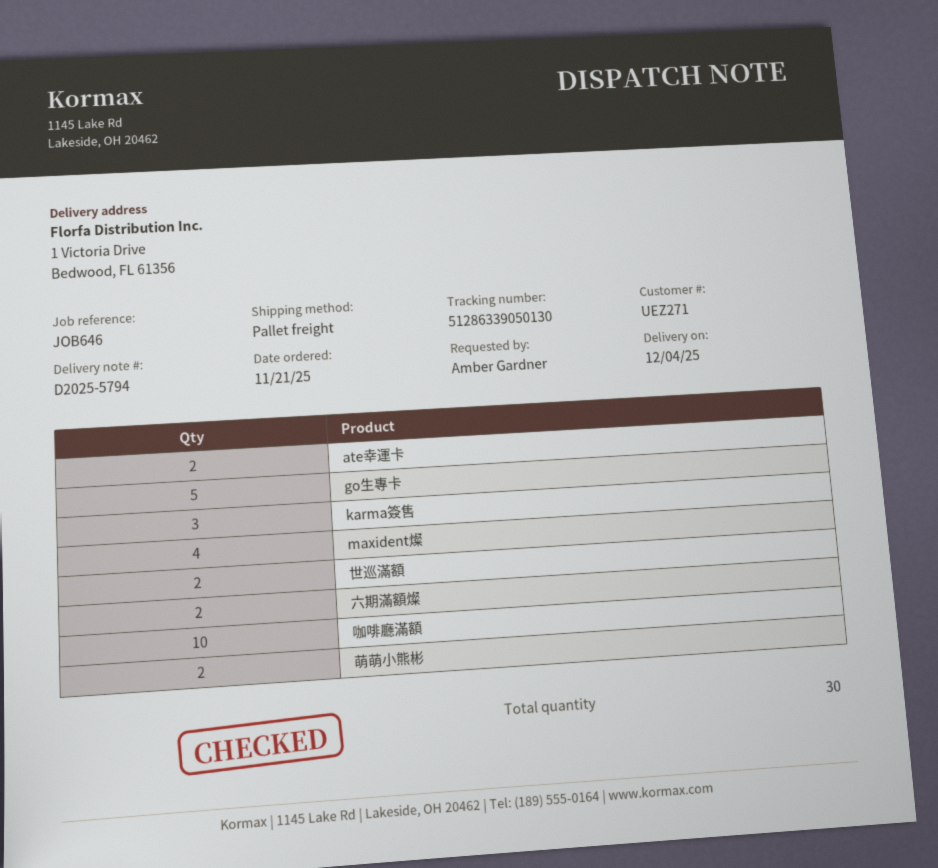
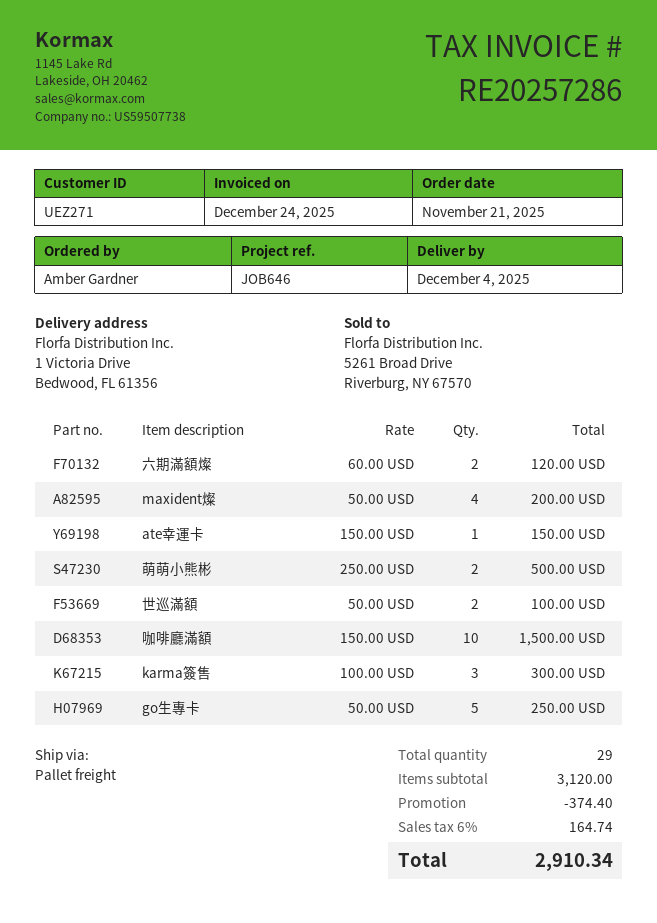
ate幸運卡: 2 -> 1
total quantity: 30 -> 29

